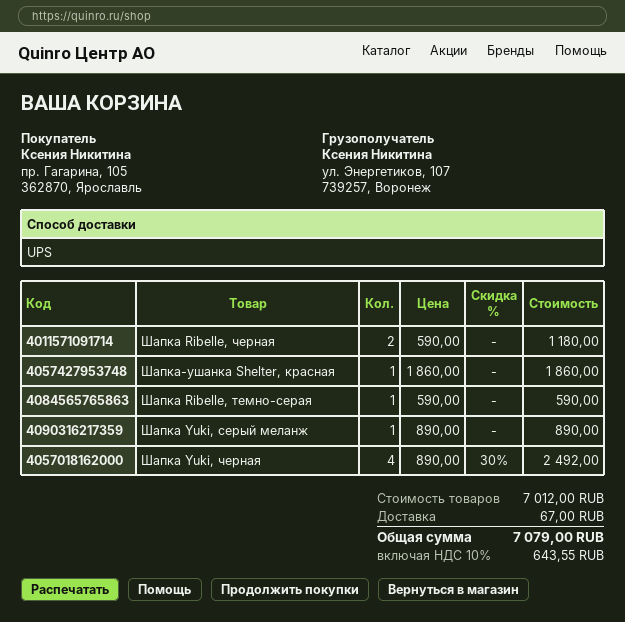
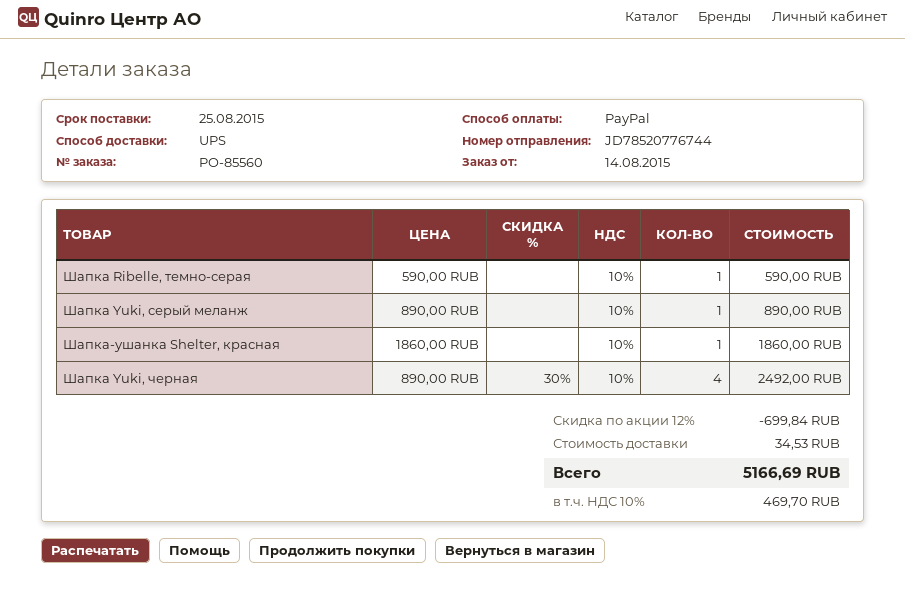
Шапка Ribelle, черная: 2 x 590.00 = 1180.00 -> none
discount: none -> 12% = 699.84
shipping: 67.00 -> 34.53
tax: 10% = 643.55 -> 10% = 469.70
total: 7079.00 -> 5166.69

